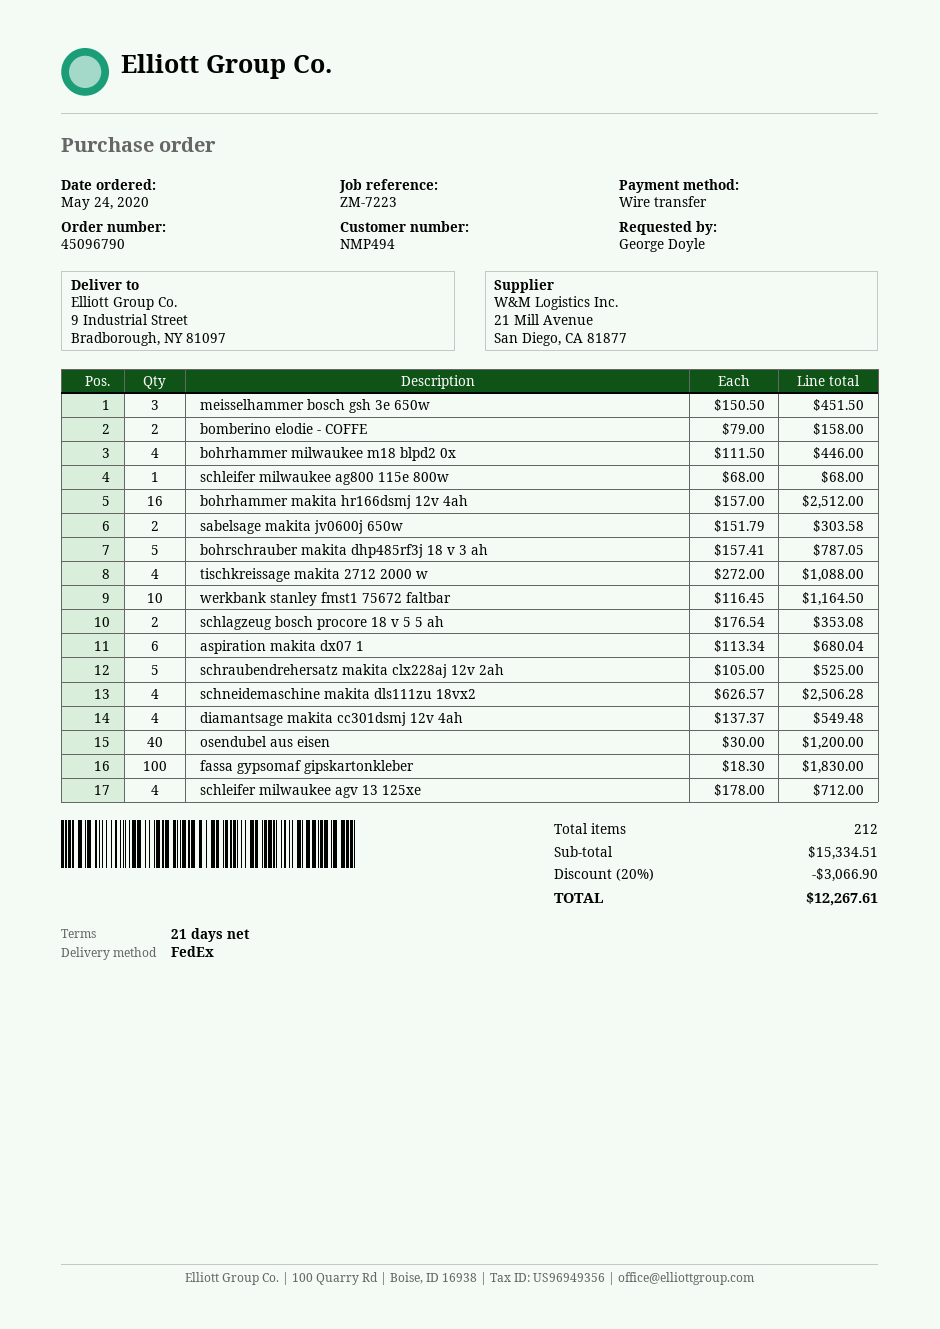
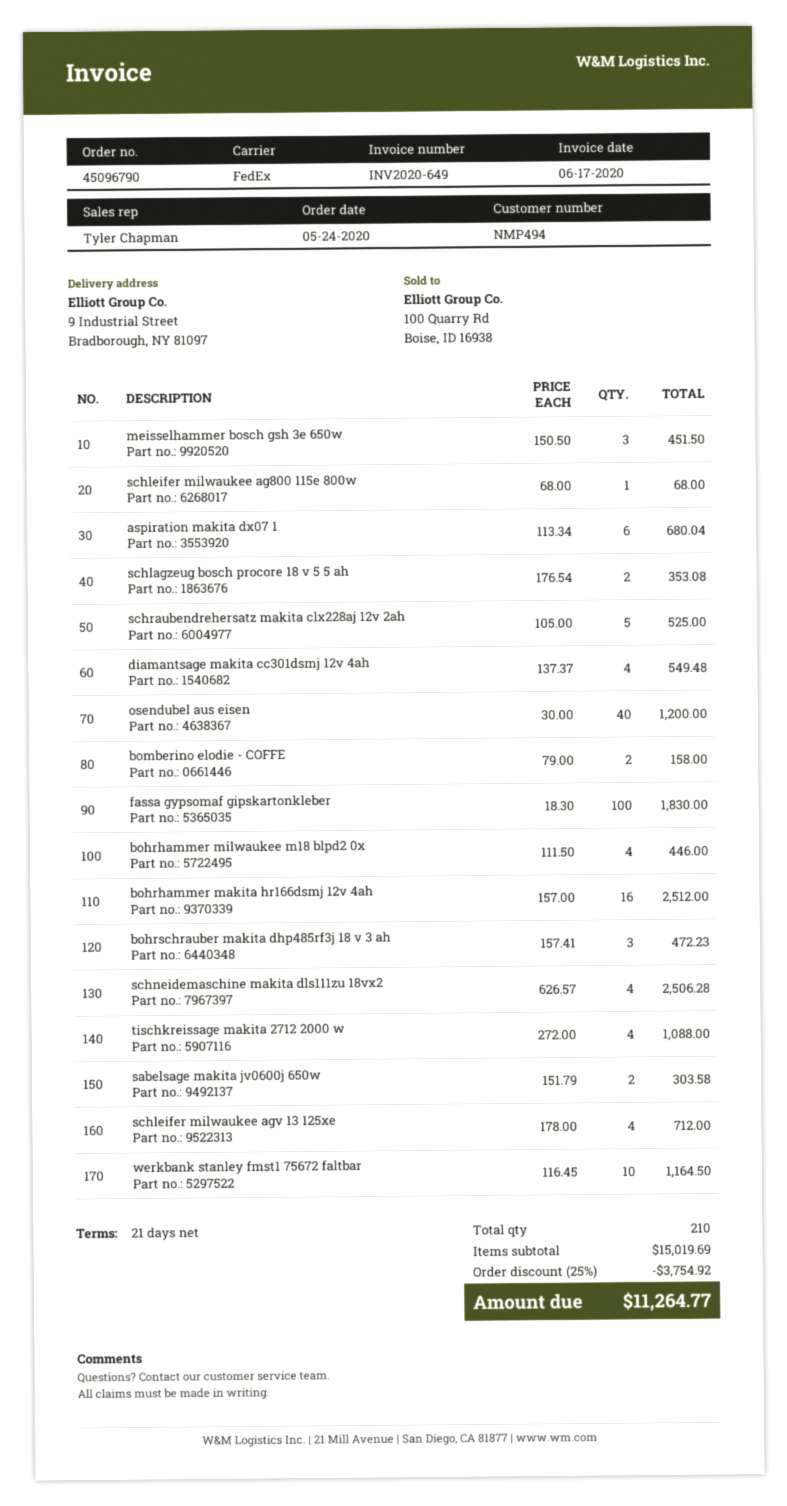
bohrschrauber makita dhp485rf3j 18 v 3 ah: 5 x 157.41 = 787.05 -> 3 x 157.41 = 472.23
total quantity: 212 -> 210
subtotal: 15334.51 -> 15019.69
discount: 20% = 3066.90 -> 25% = 3754.92
total: 12267.61 -> 11264.77

